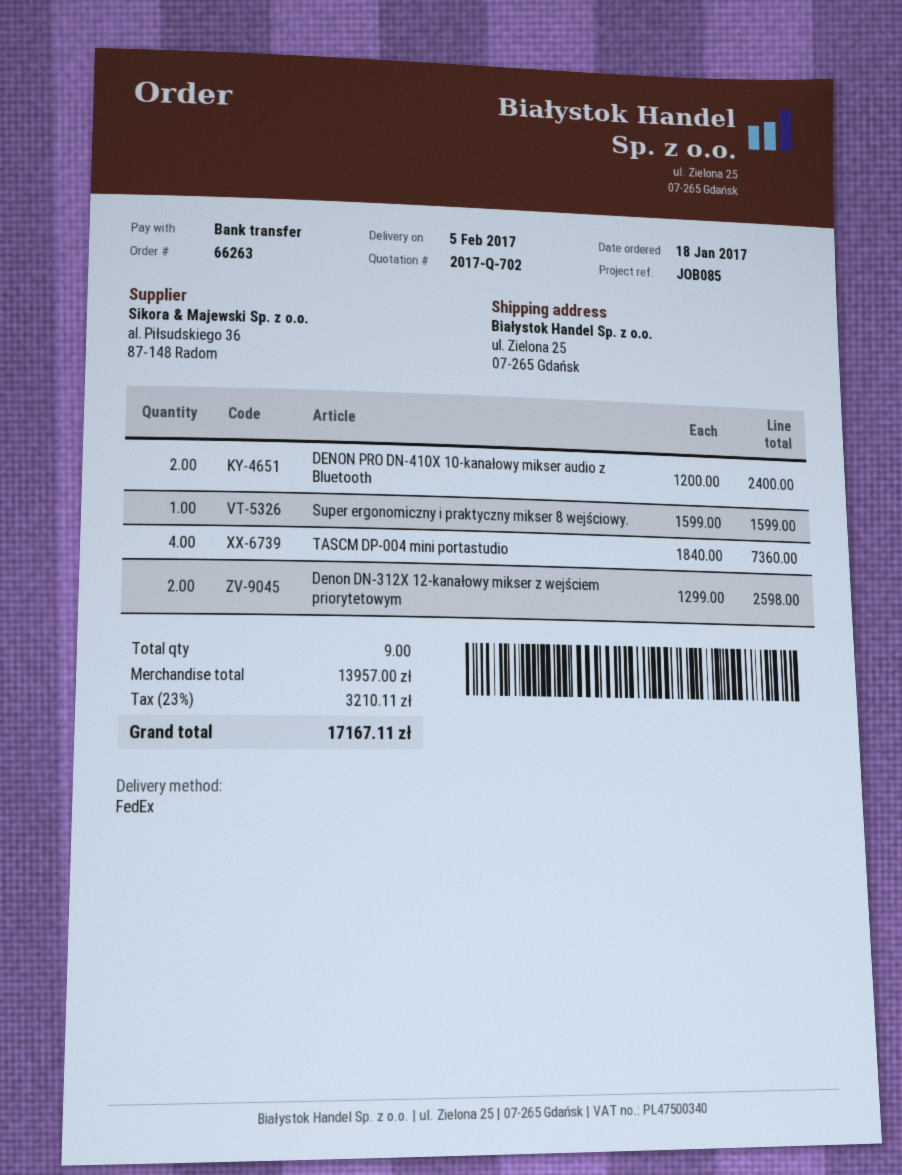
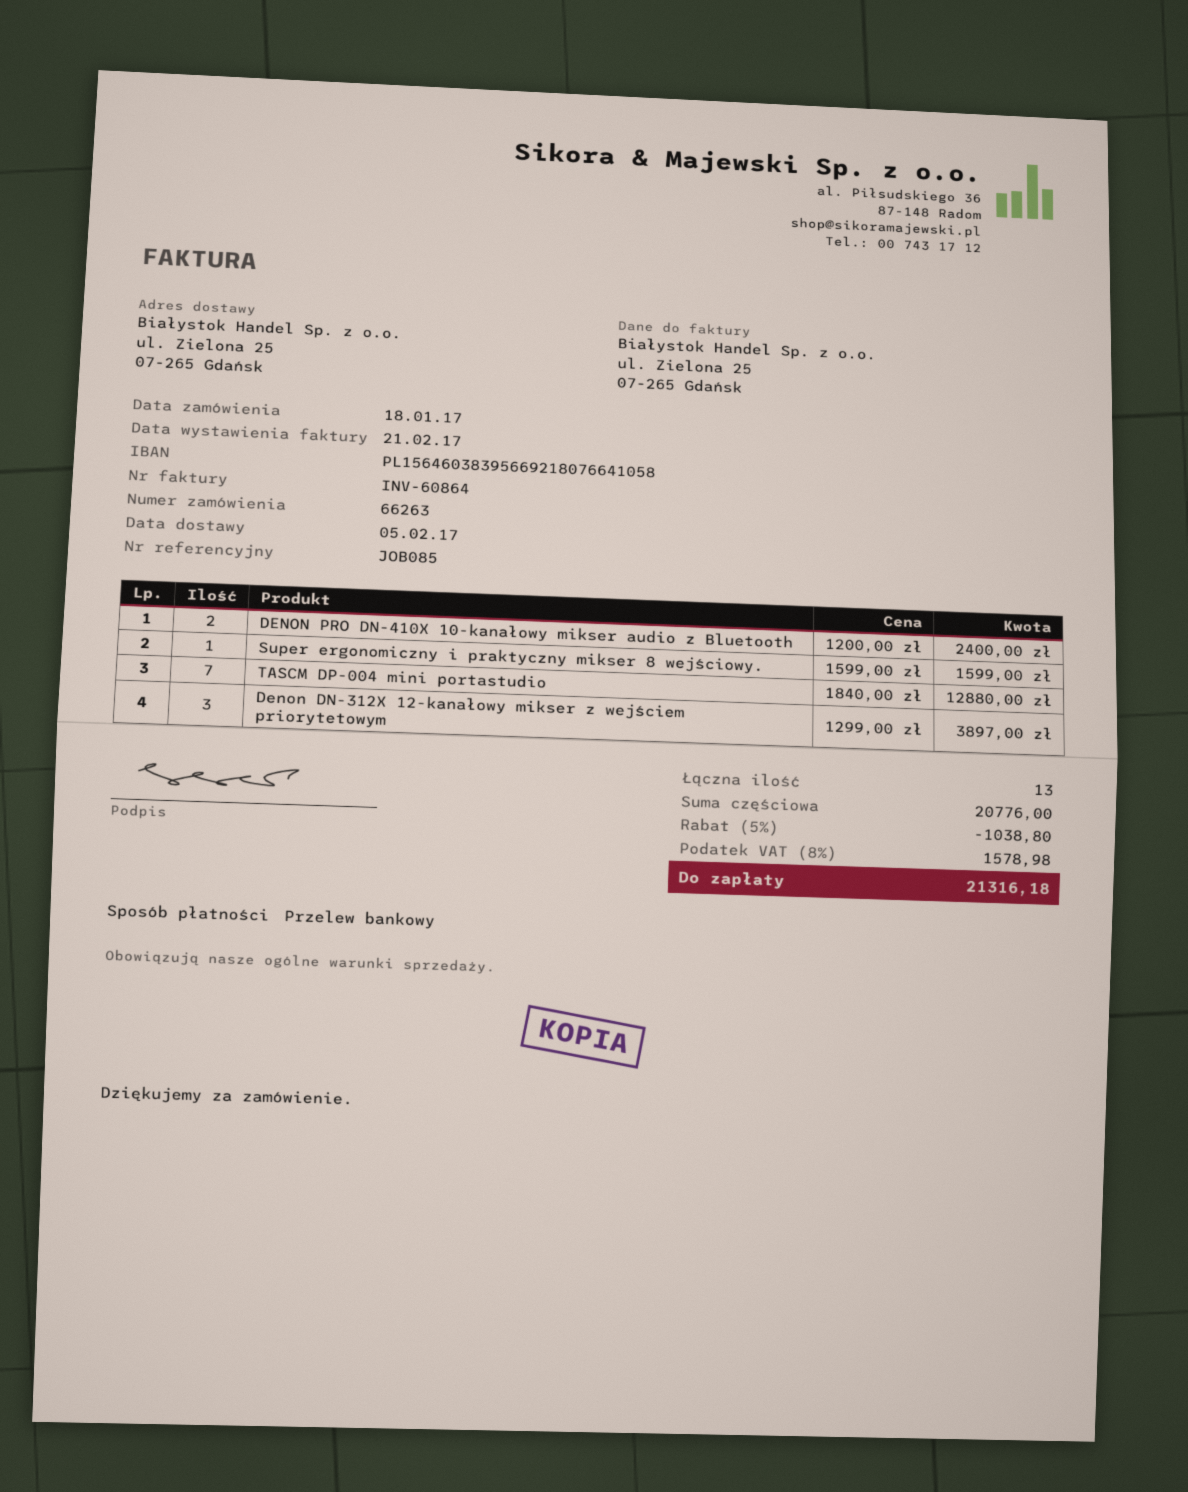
TASCM DP-004 mini portastudio: 4 x 1840.00 = 7360.00 -> 7 x 1840.00 = 12880.00
Denon DN-312X 12-kanałowy mikser z wejściem priorytetowym: 2 x 1299.00 = 2598.00 -> 3 x 1299.00 = 3897.00
total quantity: 9 -> 13
subtotal: 13957.00 -> 20776.00
discount: none -> 5% = 1038.80
tax: 23% = 3210.11 -> 8% = 1578.98
total: 17167.11 -> 21316.18

